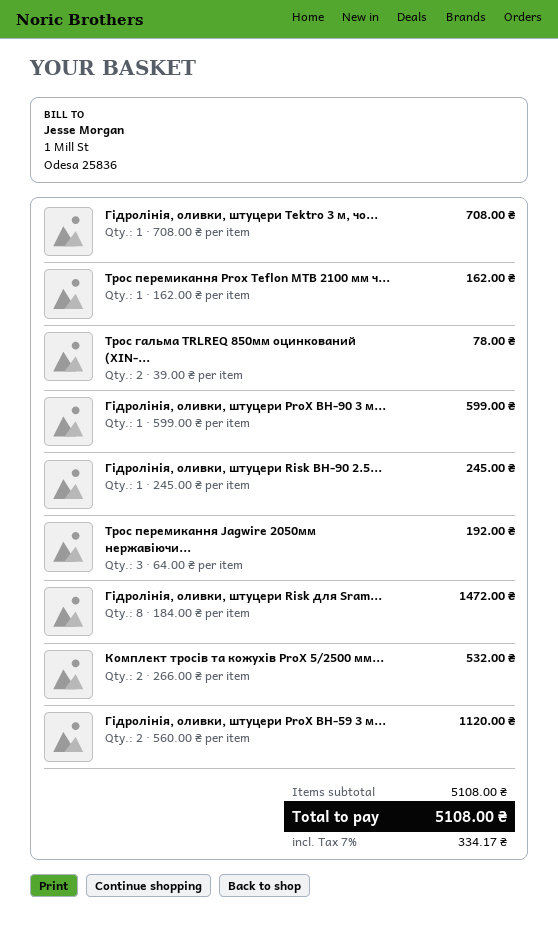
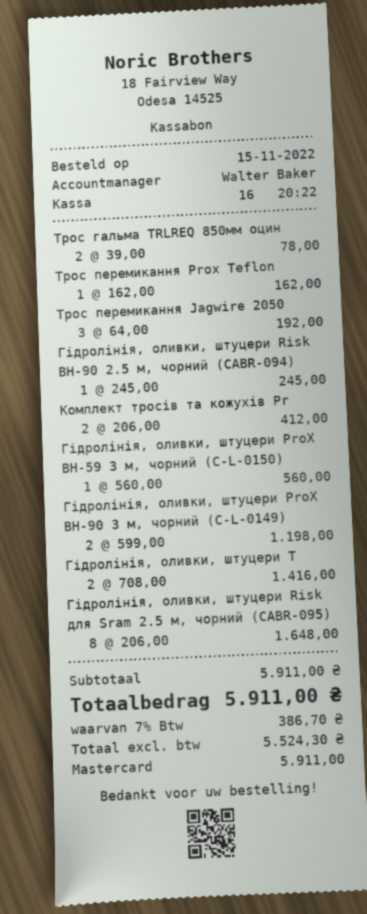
Гідролінія, оливки, штуцери Tektro 3 м, чо...: 1 x 708.00 = 708.00 -> 2 x 708.00 = 1416.00
Гідролінія, оливки, штуцери ProX BH-90 3 м...: 1 x 599.00 = 599.00 -> 2 x 599.00 = 1198.00
Гідролінія, оливки, штуцери Risk для Sram...: 8 x 184.00 = 1472.00 -> 8 x 206.00 = 1648.00
Комплект тросів та кожухів ProX 5/2500 мм...: 2 x 266.00 = 532.00 -> 2 x 206.00 = 412.00
Гідролінія, оливки, штуцери ProX BH-59 3 м...: 2 x 560.00 = 1120.00 -> 1 x 560.00 = 560.00
subtotal: 5108.00 -> 5911.00
tax: 7% = 334.17 -> 7% = 386.70
total: 5108.00 -> 5911.00

